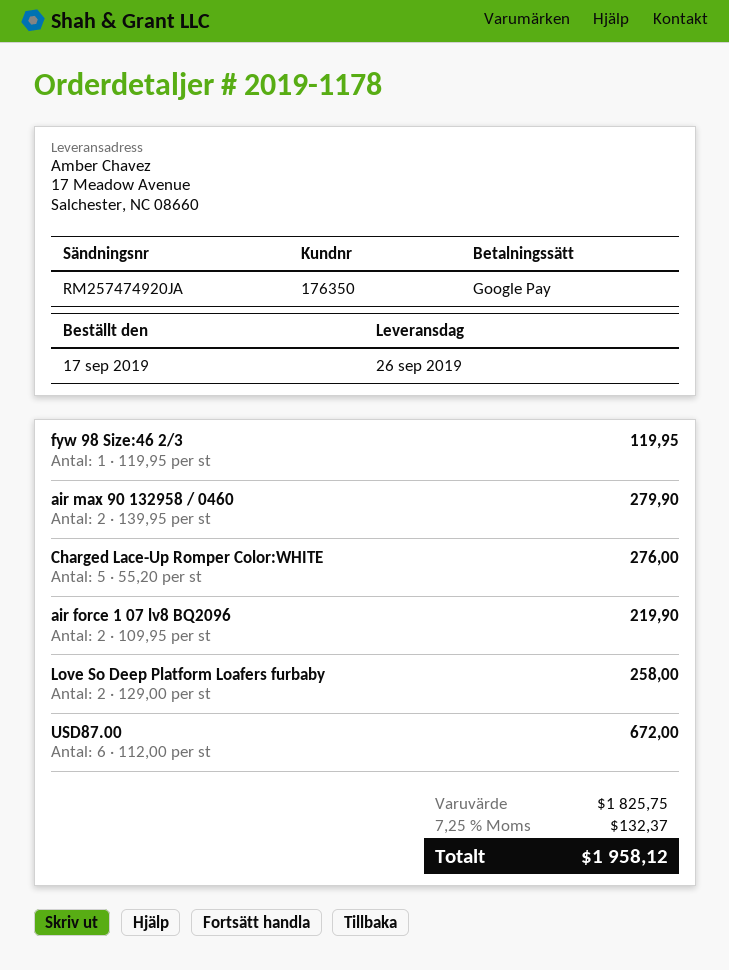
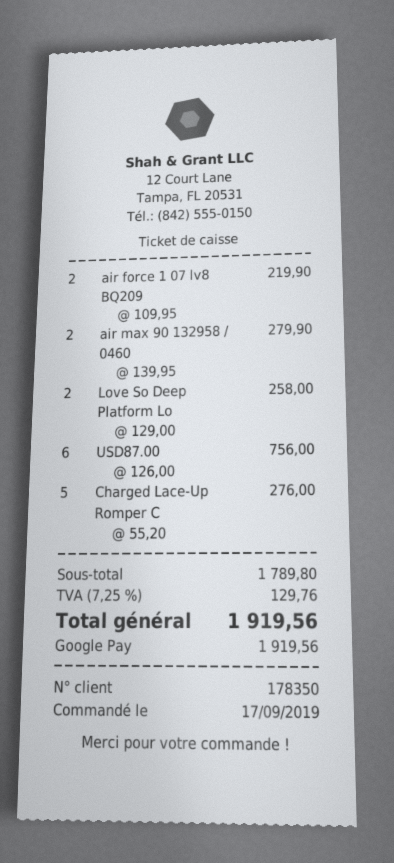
customer number: 176350 -> 178350
fyw 98 Size:46 2/3: 1 x 119.95 = 119.95 -> none
USD87.00: 6 x 112.00 = 672.00 -> 6 x 126.00 = 756.00
subtotal: 1825.75 -> 1789.80
tax: 7.25% = 132.37 -> 7.25% = 129.76
total: 1958.12 -> 1919.56

